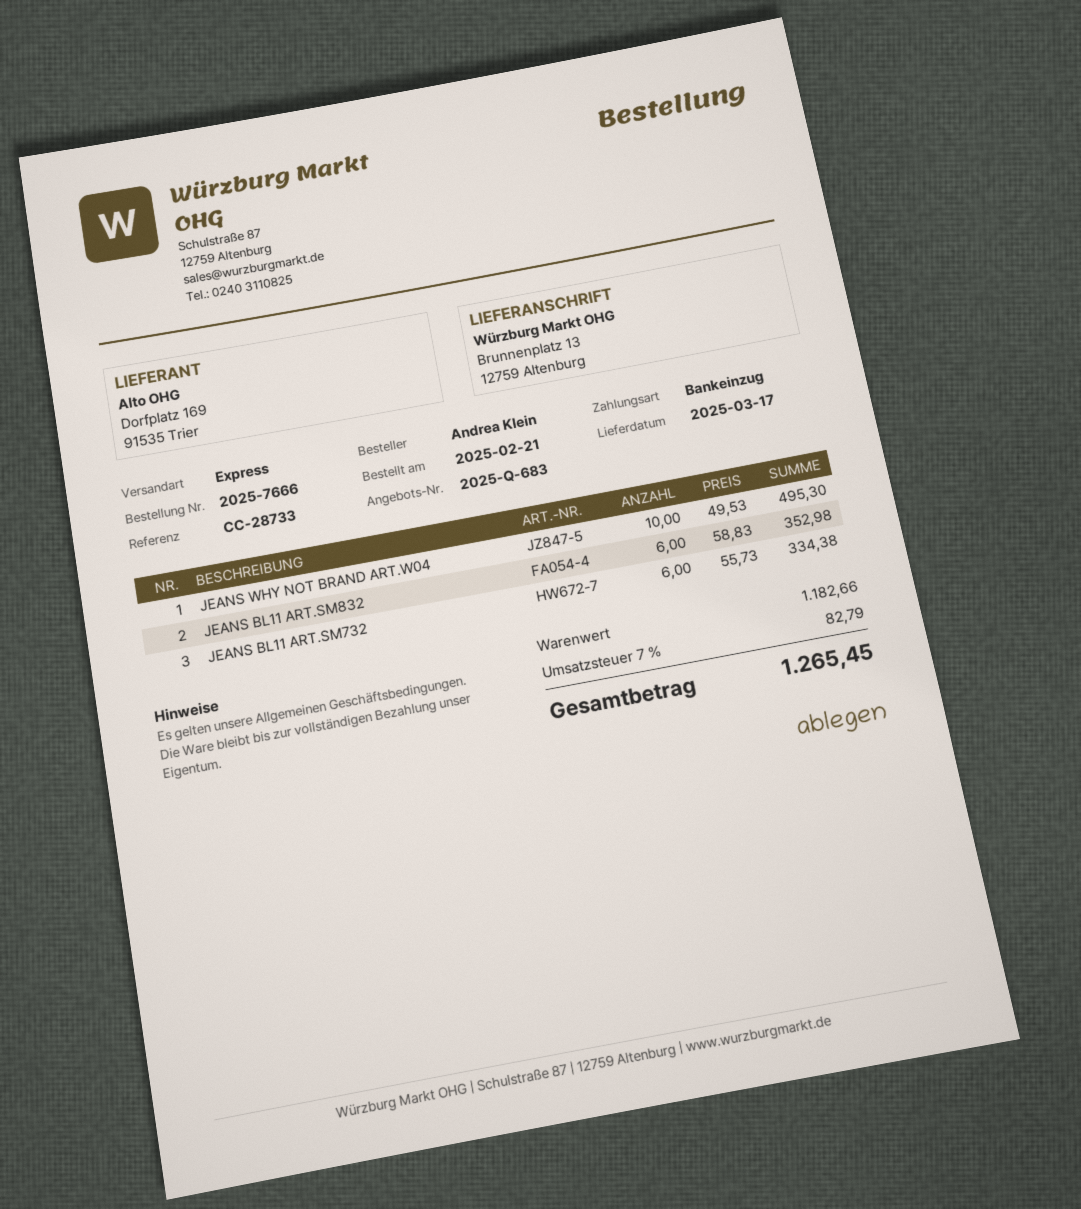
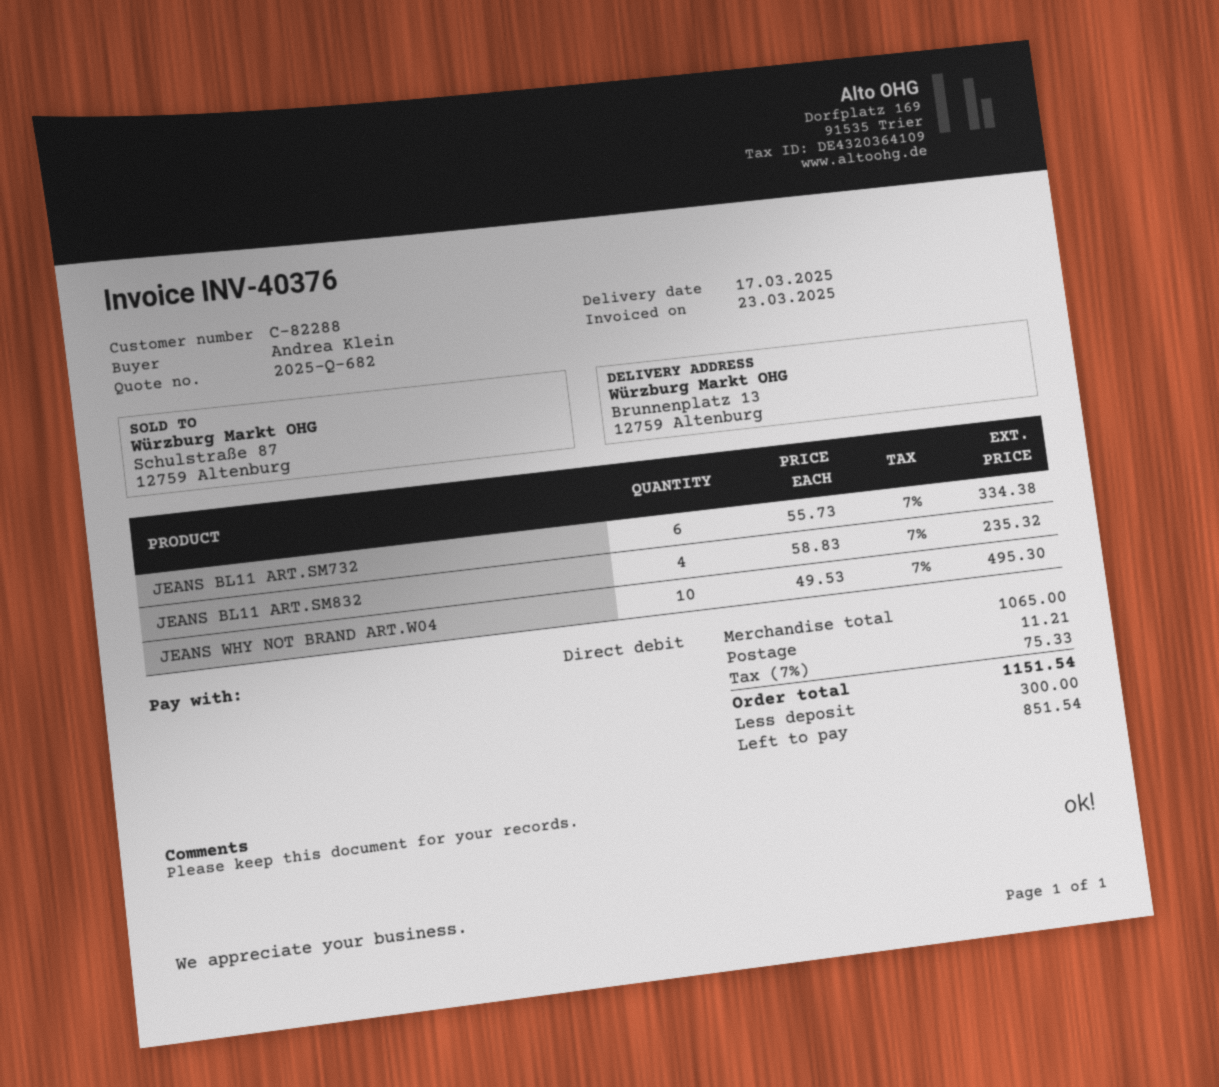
quote number: 2025-Q-683 -> 2025-Q-682
JEANS BL11 ART.SM832: 6 x 58.83 = 352.98 -> 4 x 58.83 = 235.32
subtotal: 1182.66 -> 1065.00
shipping: none -> 11.21
tax: 7% = 82.79 -> 7% = 75.33
total: 1265.45 -> 1151.54

